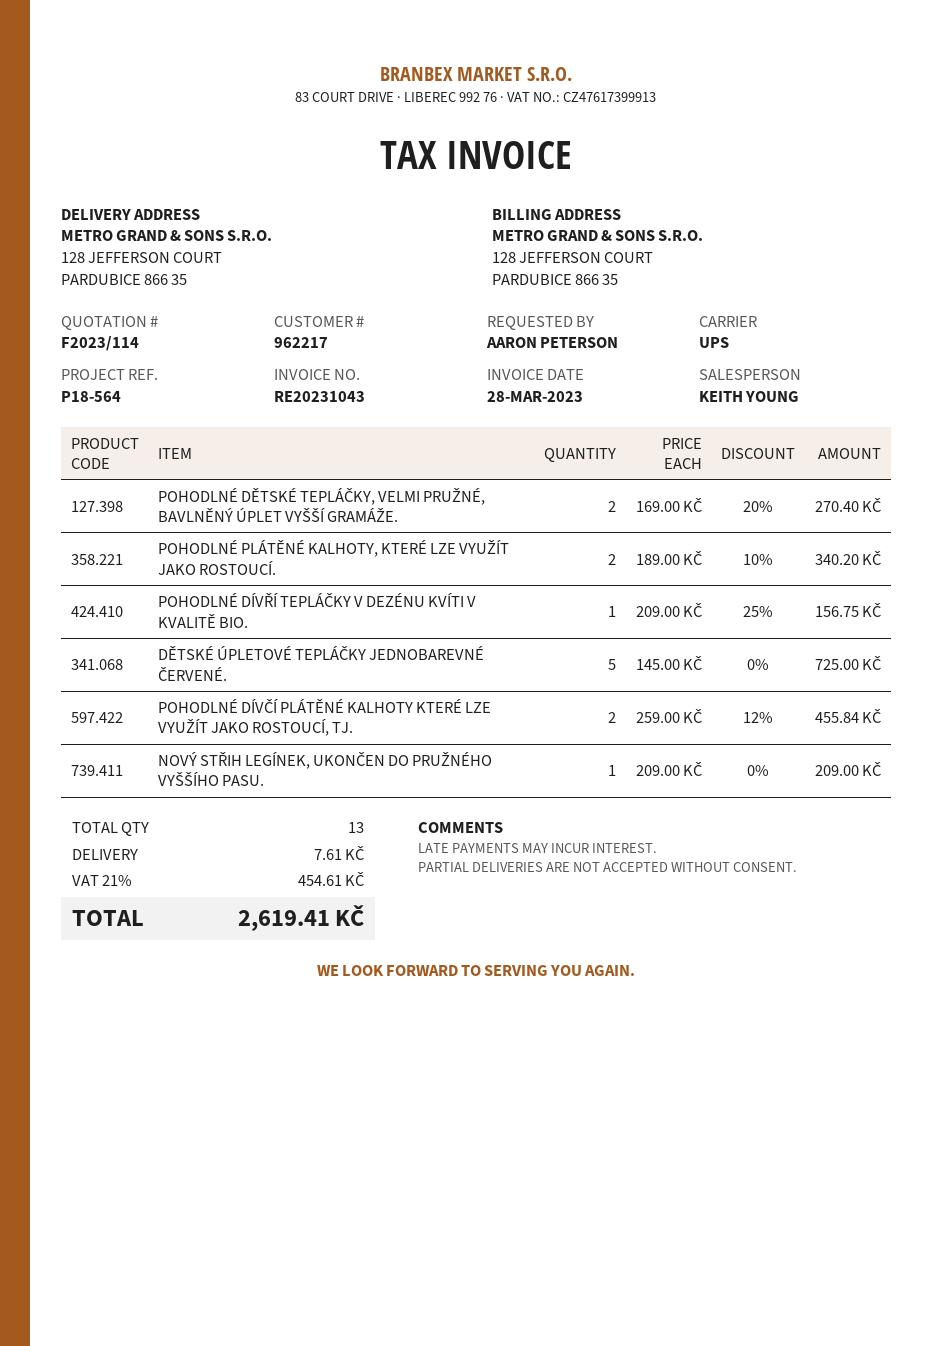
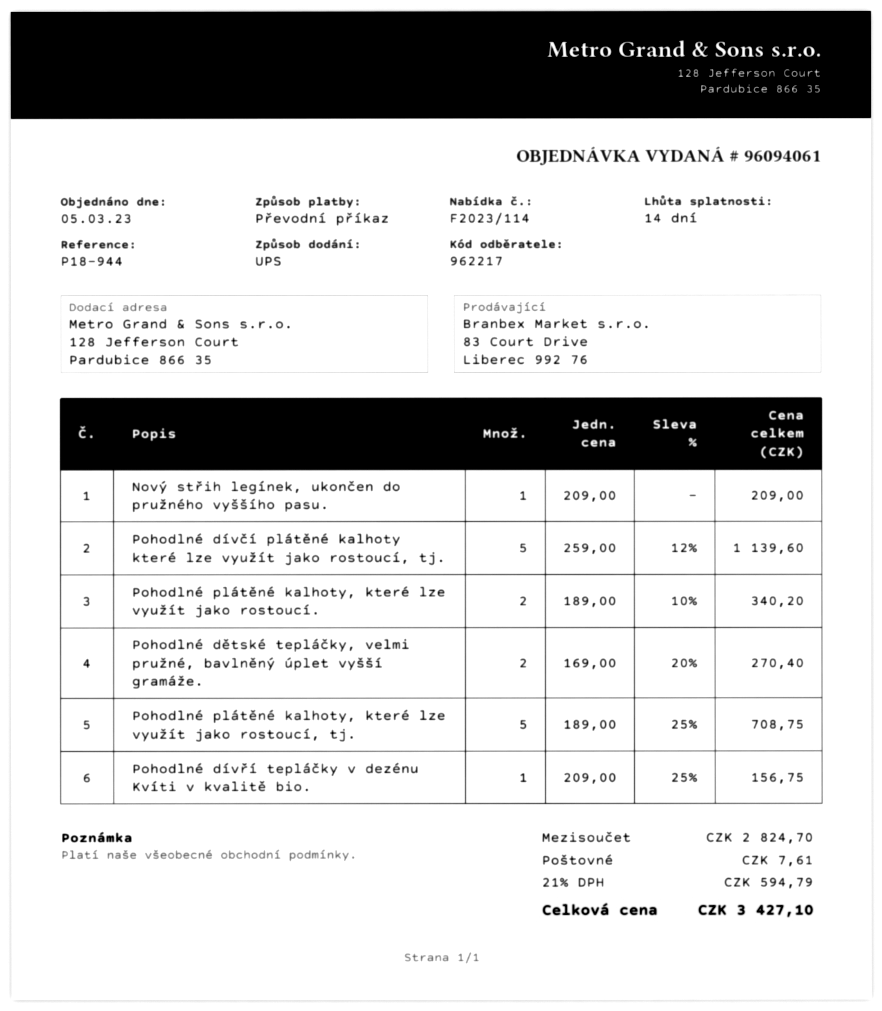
reference: P18-564 -> P18-944
DĚTSKÉ ÚPLETOVÉ TEPLÁČKY JEDNOBAREVNÉ ČERVENÉ.: 5 x 145.00 = 725.00 -> none
POHODLNÉ DÍVČÍ PLÁTĚNÉ KALHOTY KTERÉ LZE VYUŽÍT JAKO ROSTOUCÍ, TJ.: 2 x 259.00 - 12% = 455.84 -> 5 x 259.00 - 12% = 1139.60
Pohodlné plátěné kalhoty, které lze využít jako rostoucí, tj.: none -> 5 x 189.00 - 25% = 708.75
tax: 21% = 454.61 -> 21% = 594.79
total: 2619.41 -> 3427.10

